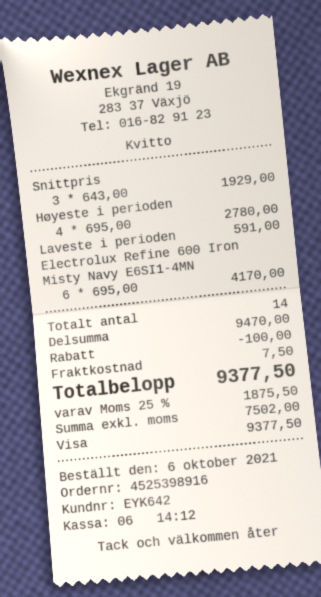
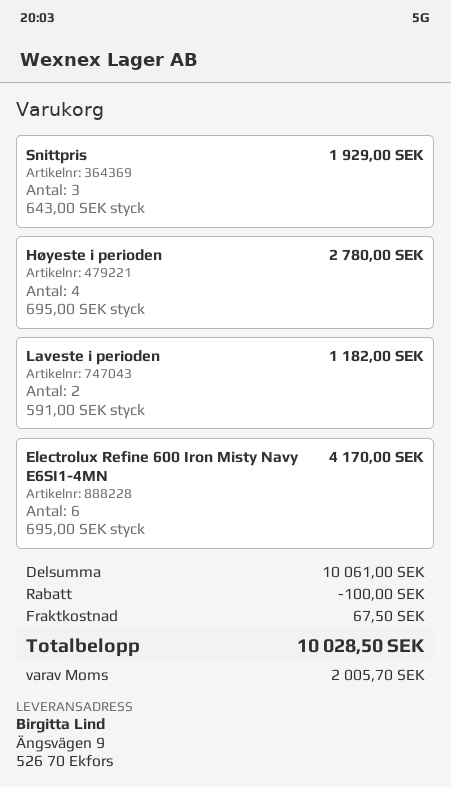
Laveste i perioden: 1 x 591.00 = 591.00 -> 2 x 591.00 = 1182.00
subtotal: 9470.00 -> 10061.00
shipping: 7.50 -> 67.50
tax: 1875.50 -> 2005.70
total: 9377.50 -> 10028.50

